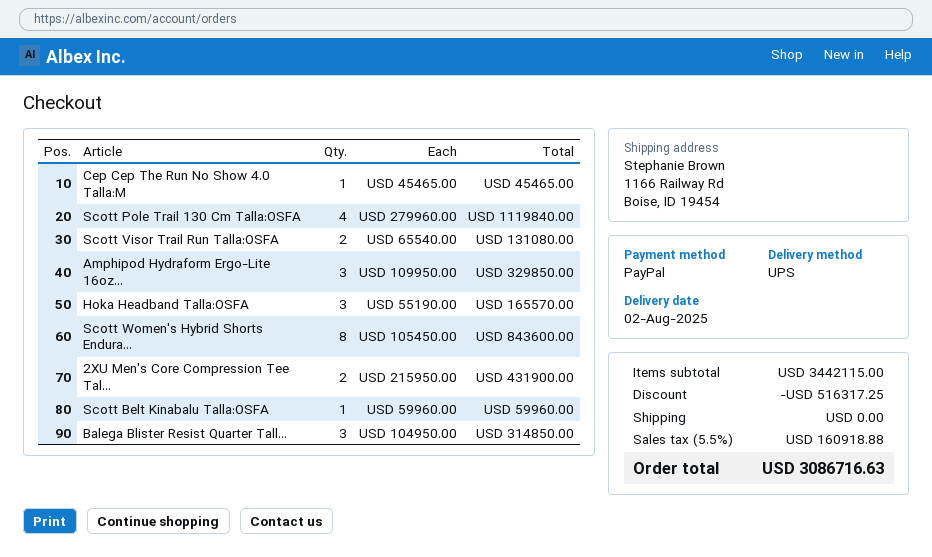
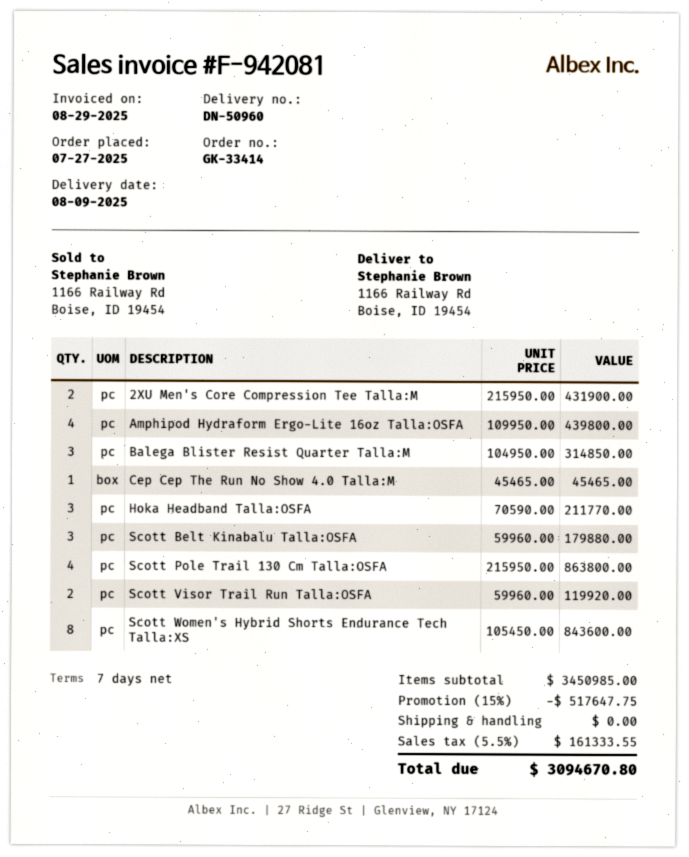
delivery date: 2025-08-02 -> 2025-08-09
Scott Pole Trail 130 Cm Talla:OSFA: 4 x 279960.00 = 1119840.00 -> 4 x 215950.00 = 863800.00
Scott Visor Trail Run Talla:OSFA: 2 x 65540.00 = 131080.00 -> 2 x 59960.00 = 119920.00
Amphipod Hydraform Ergo-Lite 16oz...: 3 x 109950.00 = 329850.00 -> 4 x 109950.00 = 439800.00
Hoka Headband Talla:OSFA: 3 x 55190.00 = 165570.00 -> 3 x 70590.00 = 211770.00
Scott Belt Kinabalu Talla:OSFA: 1 x 59960.00 = 59960.00 -> 3 x 59960.00 = 179880.00
subtotal: 3442115.00 -> 3450985.00
discount: 516317.25 -> 517647.75
tax: 5.5% = 160918.88 -> 5.5% = 161333.55
total: 3086716.63 -> 3094670.80

